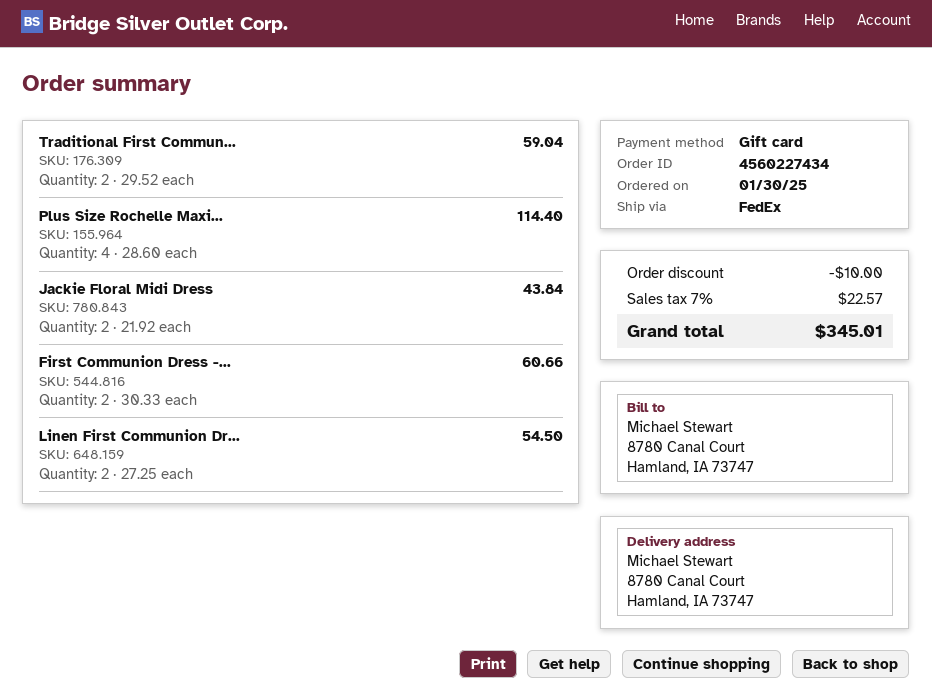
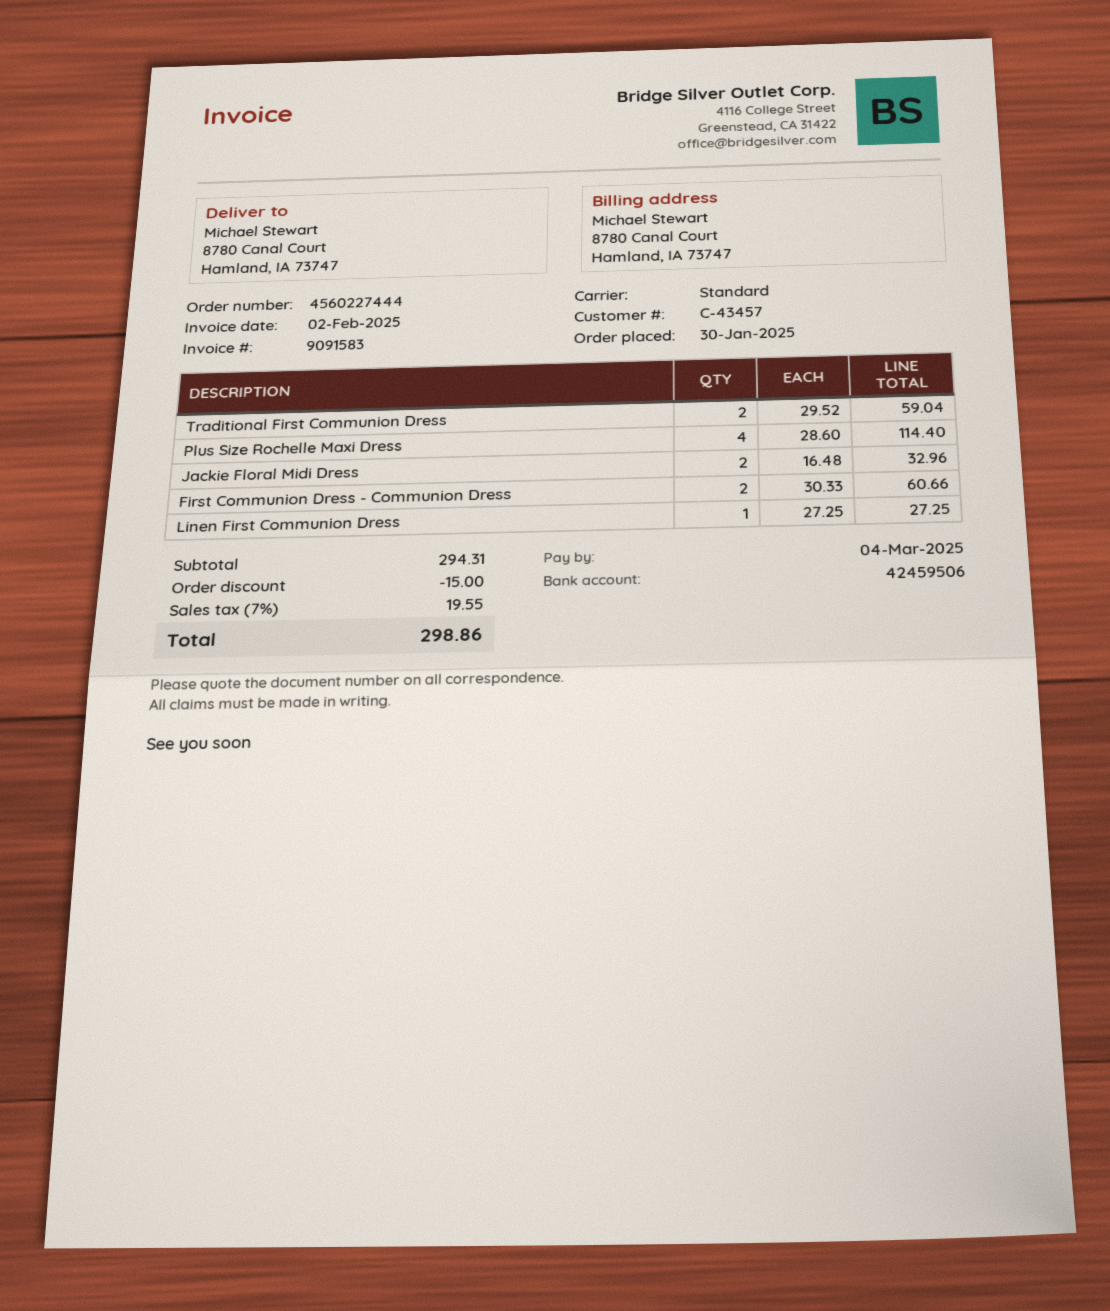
order number: 4560227434 -> 4560227444
shipping method: FedEx -> standard
Jackie Floral Midi Dress: 2 x 21.92 = 43.84 -> 2 x 16.48 = 32.96
Linen First Communion Dr...: 2 x 27.25 = 54.50 -> 1 x 27.25 = 27.25
discount: 10.00 -> 15.00
tax: 7% = 22.57 -> 7% = 19.55
total: 345.01 -> 298.86

